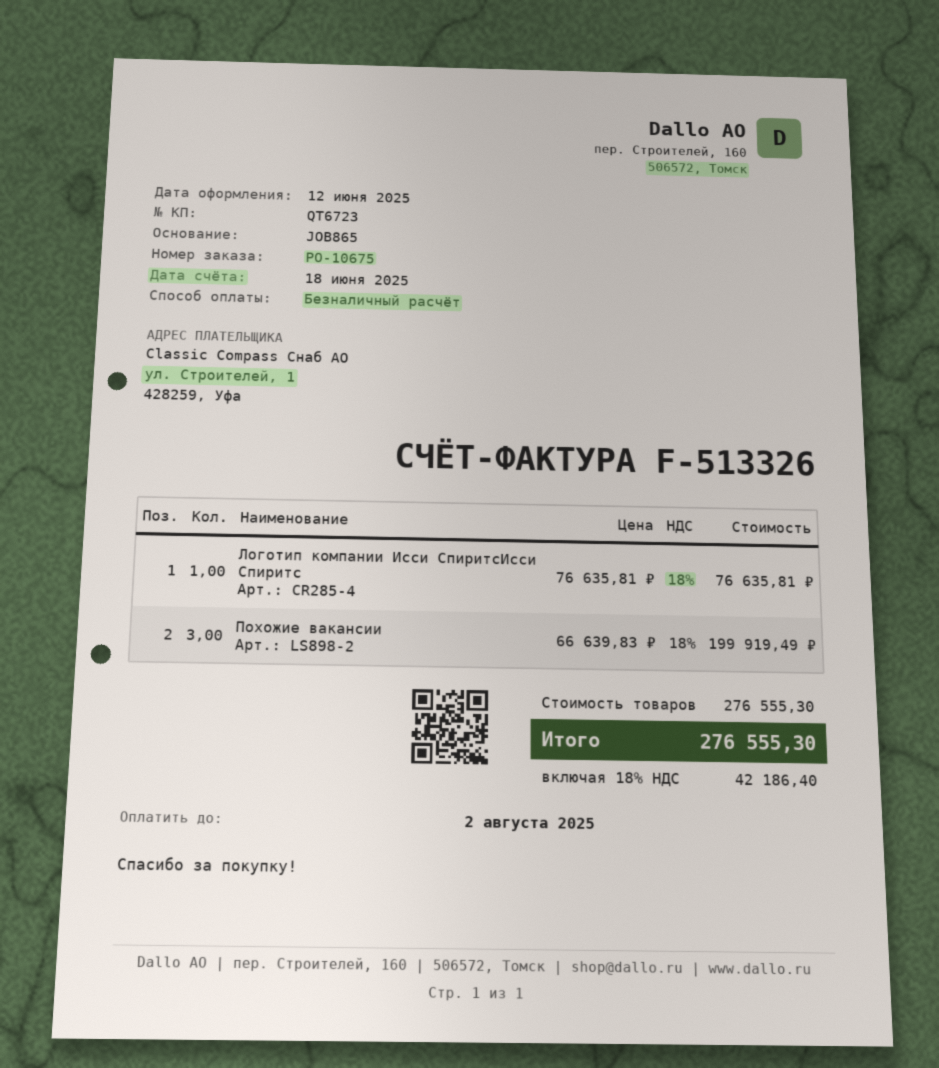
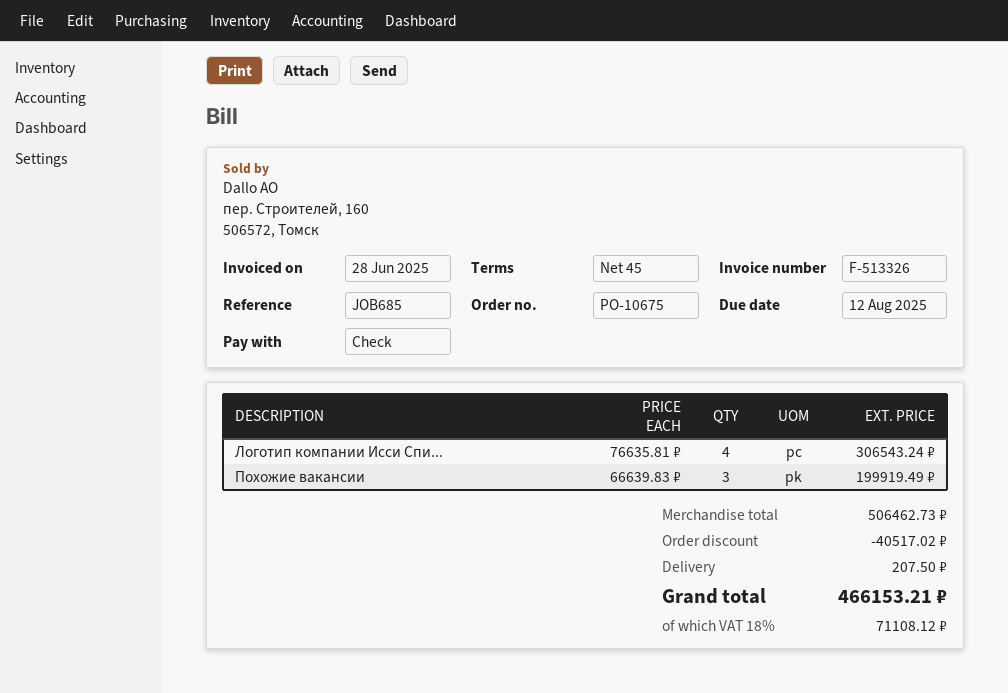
invoice date: 2025-06-18 -> 2025-06-28
due date: 2025-08-02 -> 2025-08-12
reference: JOB865 -> JOB685
payment method: bank transfer -> cheque
Логотип компании Исси СпиритсИсси Спиритс: 1 x 76635.81 = 76635.81 -> 4 x 76635.81 = 306543.24
subtotal: 276555.30 -> 506462.73
discount: none -> 40517.02
shipping: none -> 207.50
tax: 18% = 42186.40 -> 18% = 71108.12
total: 276555.30 -> 466153.21

